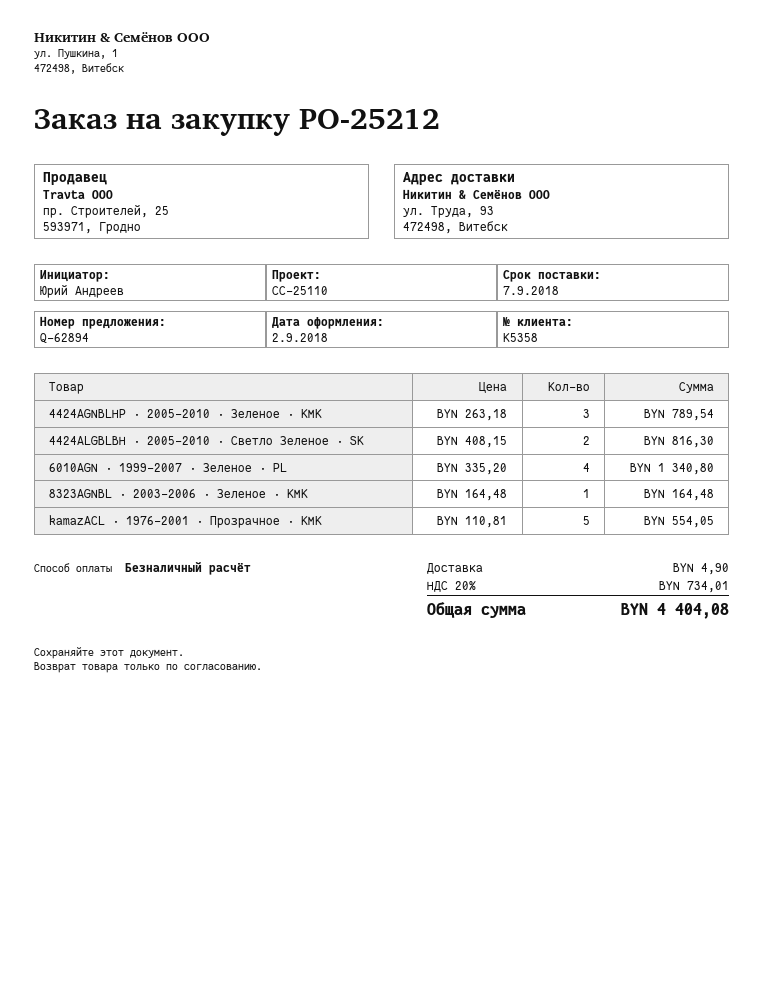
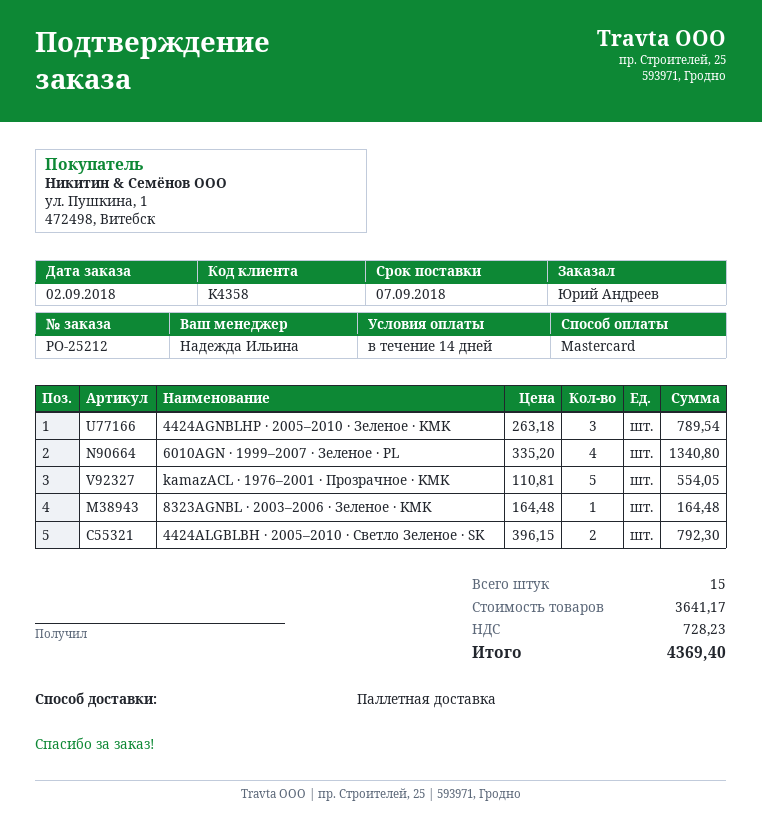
customer number: K5358 -> K4358
payment method: bank transfer -> Mastercard
4424ALGBLBH · 2005–2010 · Светло Зеленое · SK: 2 x 408.15 = 816.30 -> 2 x 396.15 = 792.30
shipping: 4.90 -> none
tax: 734.01 -> 728.23
total: 4404.08 -> 4369.40

